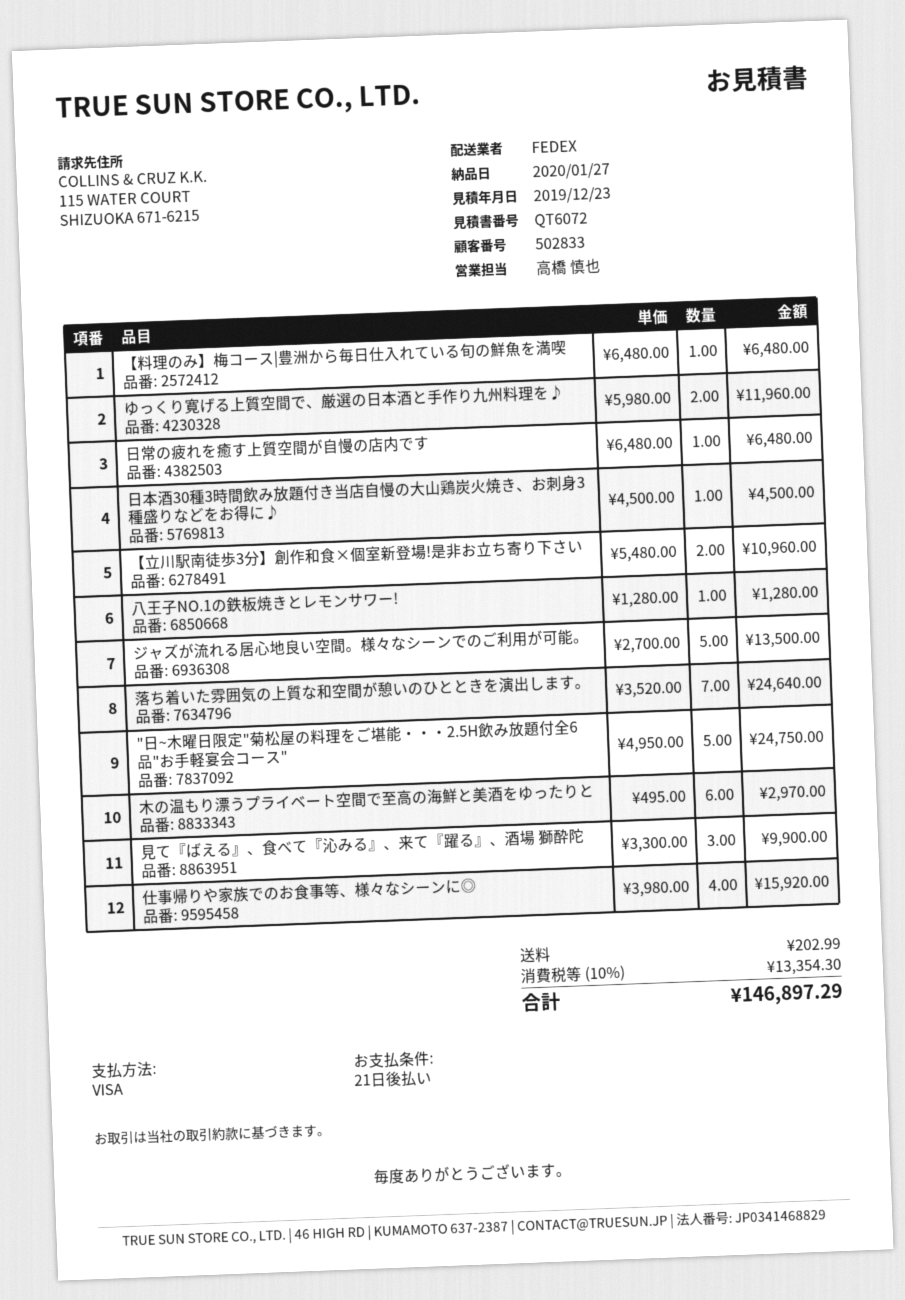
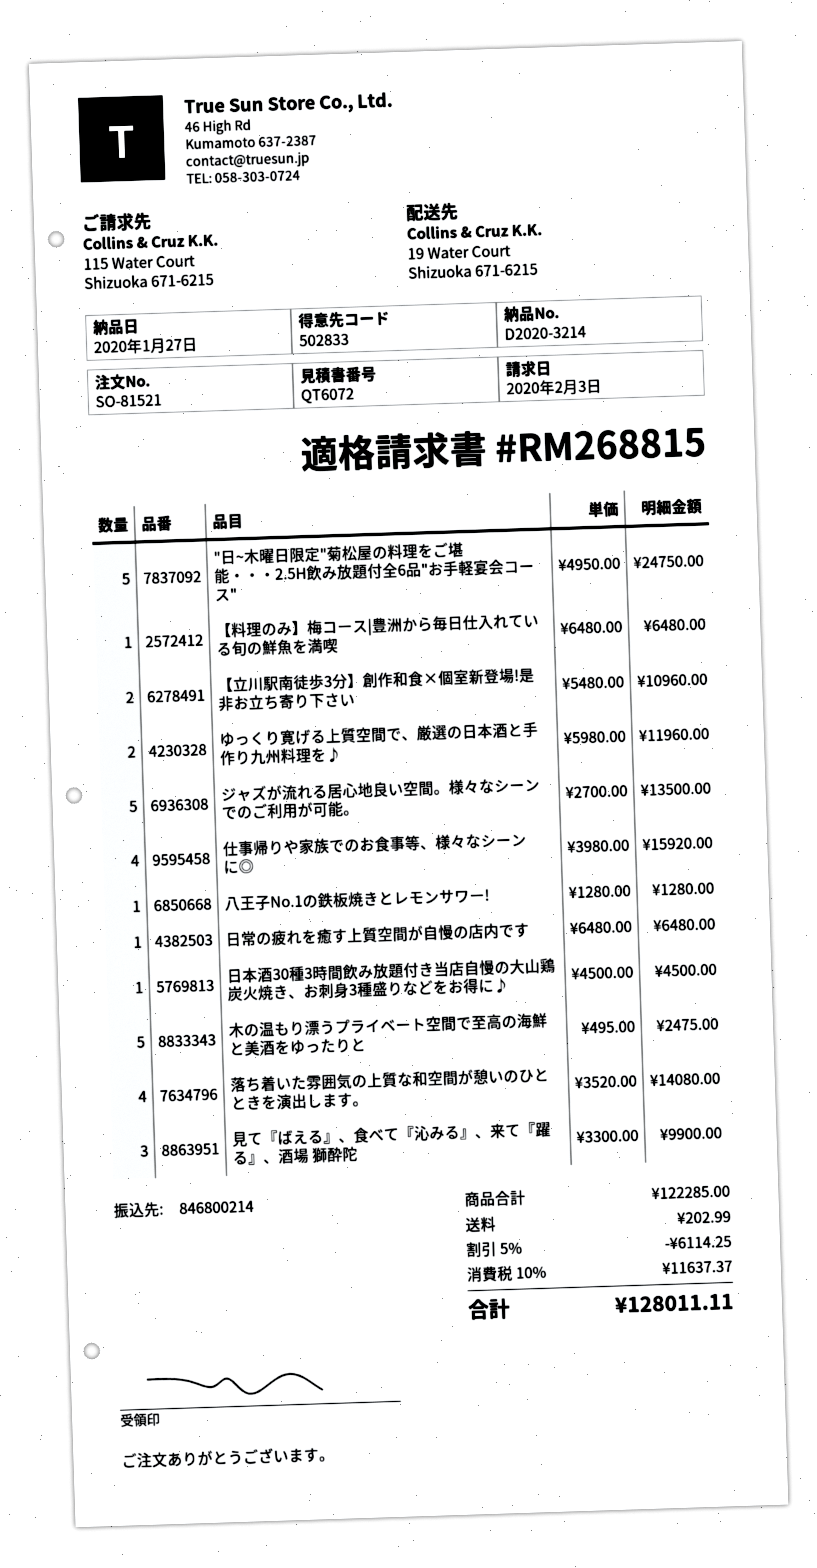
落ち着いた雰囲気の上質な和空間が憩いのひとときを演出します。: 7 x 3520.00 = 24640.00 -> 4 x 3520.00 = 14080.00
木の温もり漂うプライベート空間で至高の海鮮と美酒をゆったりと: 6 x 495.00 = 2970.00 -> 5 x 495.00 = 2475.00
discount: none -> 5% = 6114.25
tax: 10% = 13354.30 -> 10% = 11637.37
total: 146897.29 -> 128011.11

